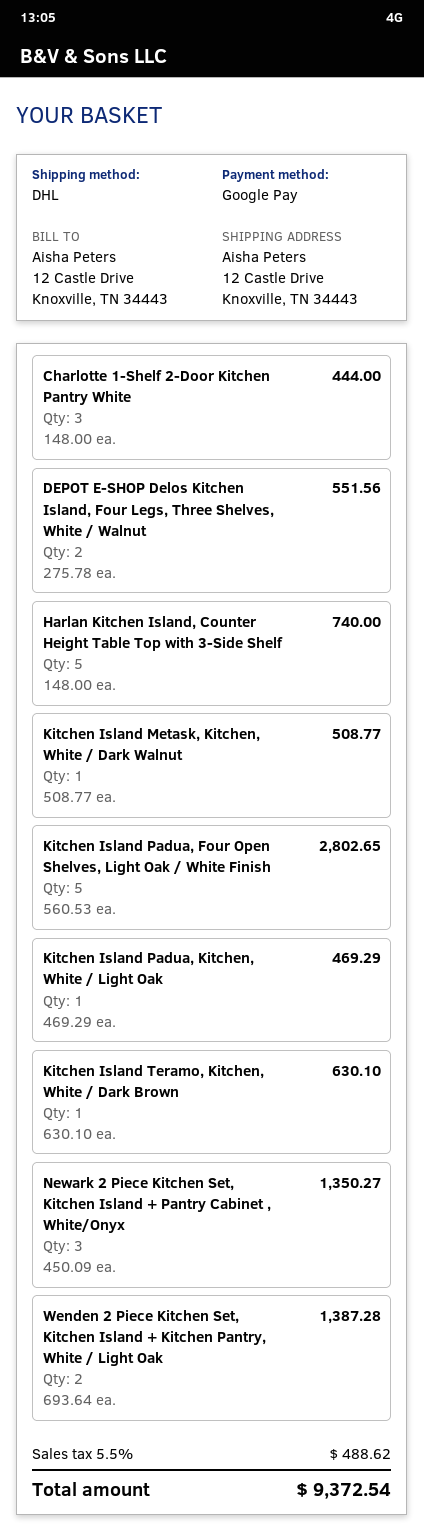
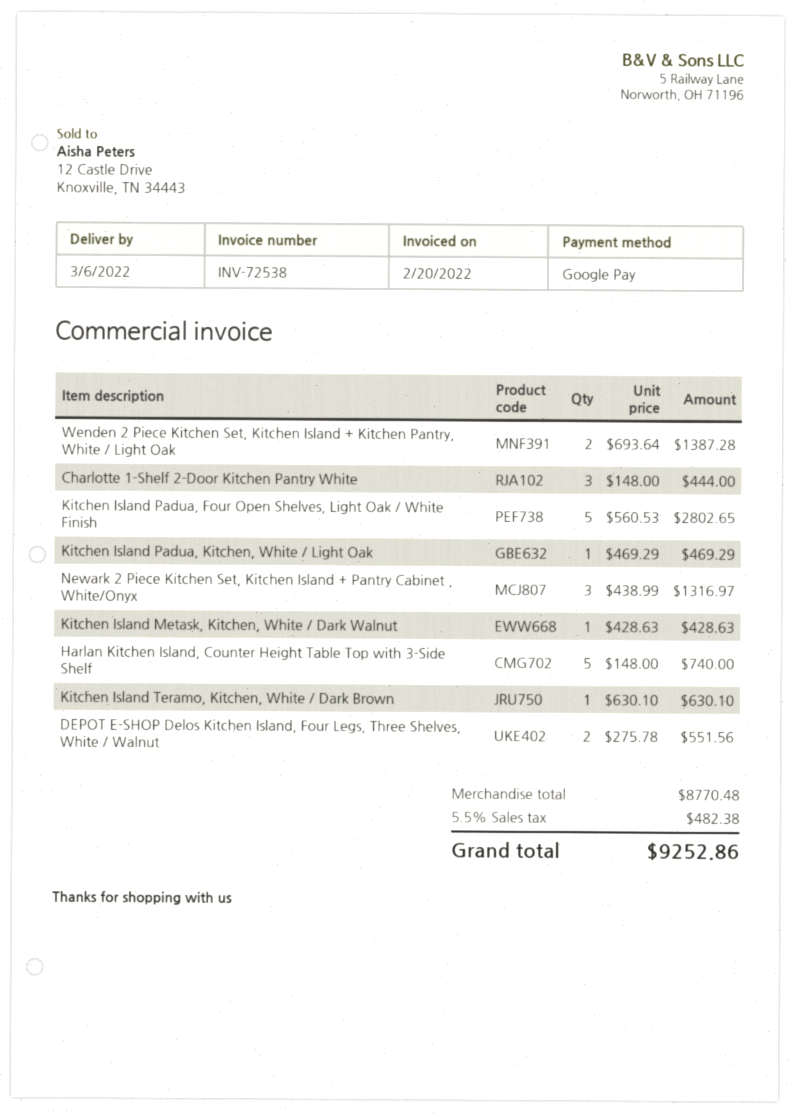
Kitchen Island Metask, Kitchen, White / Dark Walnut: 1 x 508.77 = 508.77 -> 1 x 428.63 = 428.63
Newark 2 Piece Kitchen Set, Kitchen Island + Pantry Cabinet , White/Onyx: 3 x 450.09 = 1350.27 -> 3 x 438.99 = 1316.97
tax: 5.5% = 488.62 -> 5.5% = 482.38
total: 9372.54 -> 9252.86

